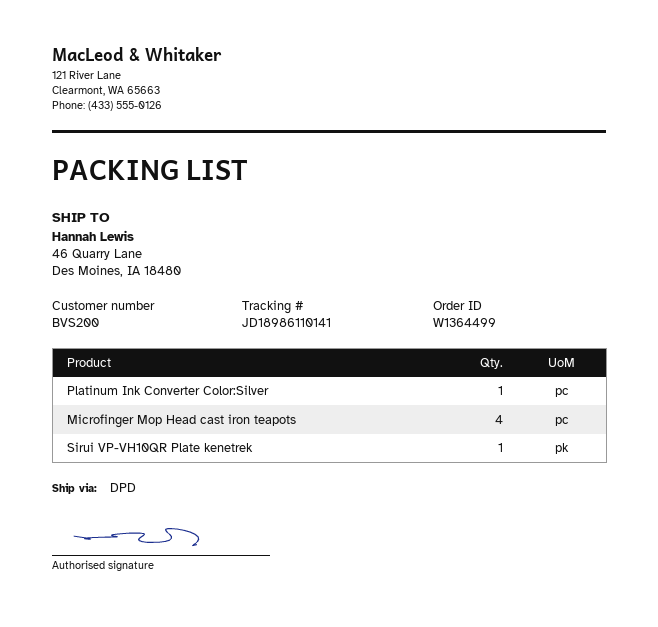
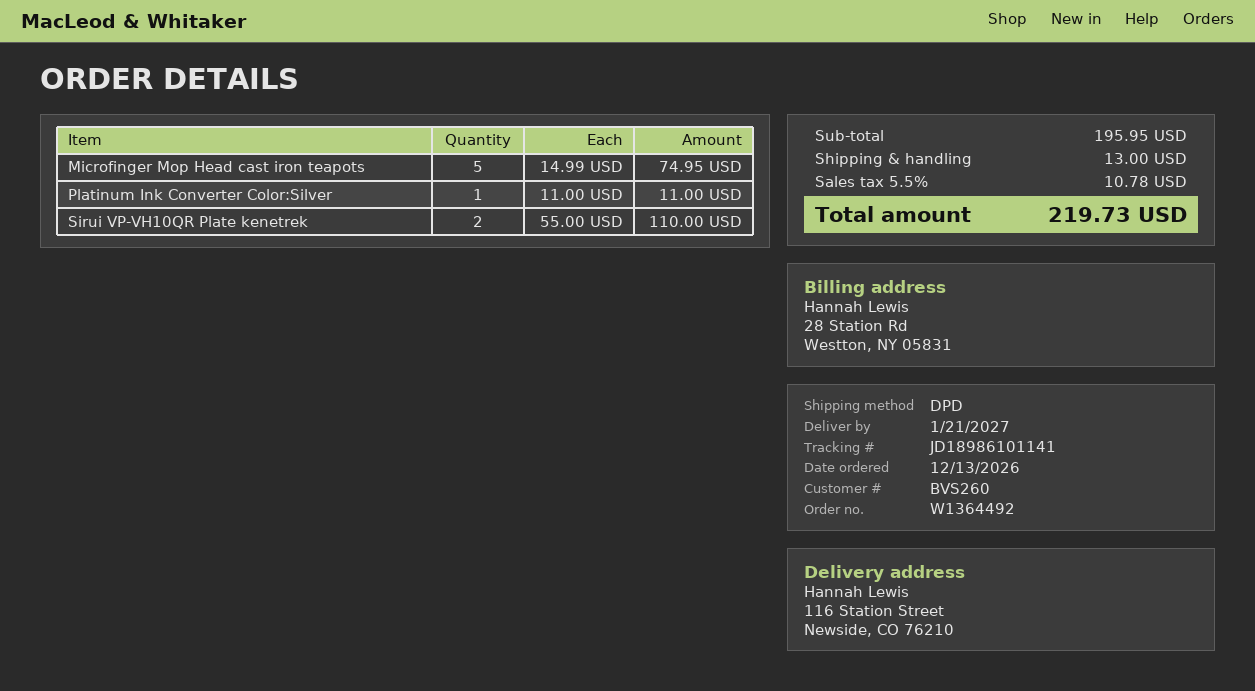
order number: W1364499 -> W1364492
customer number: BVS200 -> BVS260
tracking number: JD18986110141 -> JD18986101141
ship to: 46 Quarry Lane, Des Moines, IA 18480 -> 116 Station Street, Newside, CO 76210
Microfinger Mop Head cast iron teapots: 4 -> 5
Sirui VP-VH10QR Plate kenetrek: 1 -> 2

